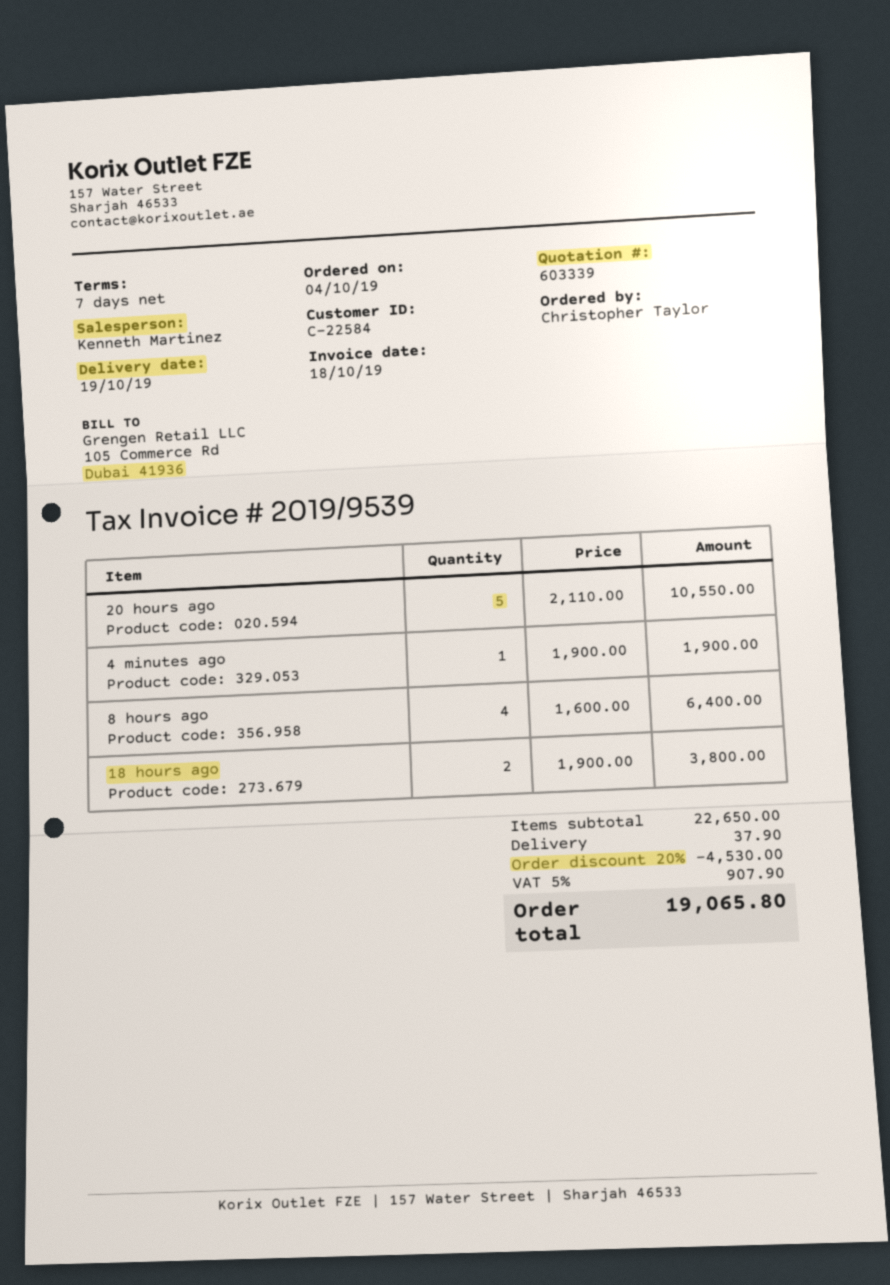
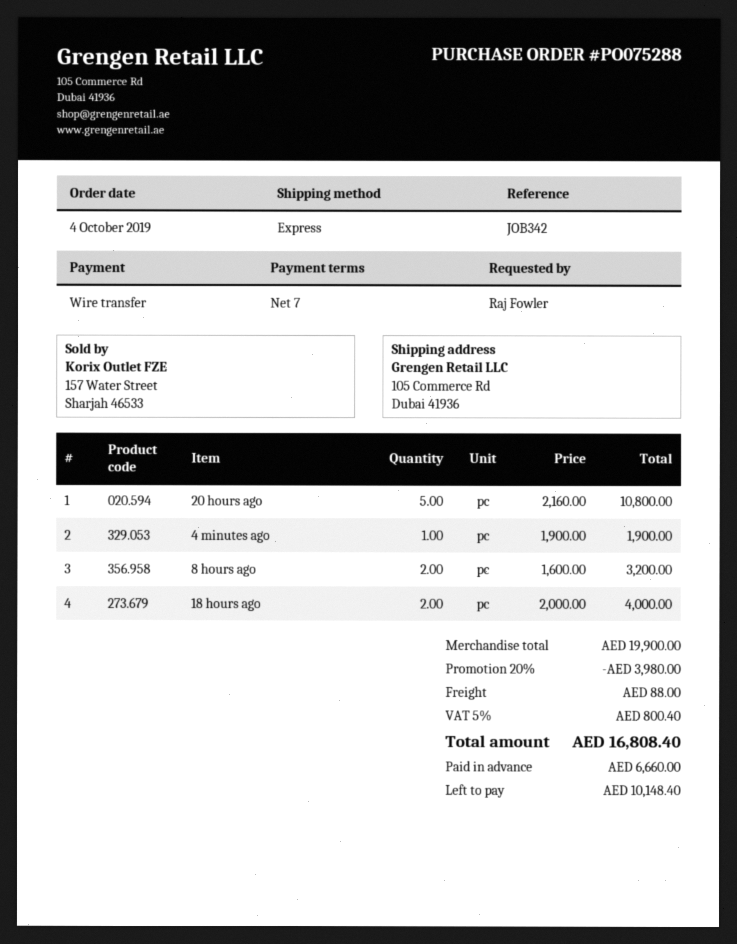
ordered by: Christopher Taylor -> Raj Fowler
20 hours ago: 5 x 2110.00 = 10550.00 -> 5 x 2160.00 = 10800.00
8 hours ago: 4 x 1600.00 = 6400.00 -> 2 x 1600.00 = 3200.00
18 hours ago: 2 x 1900.00 = 3800.00 -> 2 x 2000.00 = 4000.00
subtotal: 22650.00 -> 19900.00
discount: 20% = 4530.00 -> 20% = 3980.00
shipping: 37.90 -> 88.00
tax: 5% = 907.90 -> 5% = 800.40
total: 19065.80 -> 16808.40

